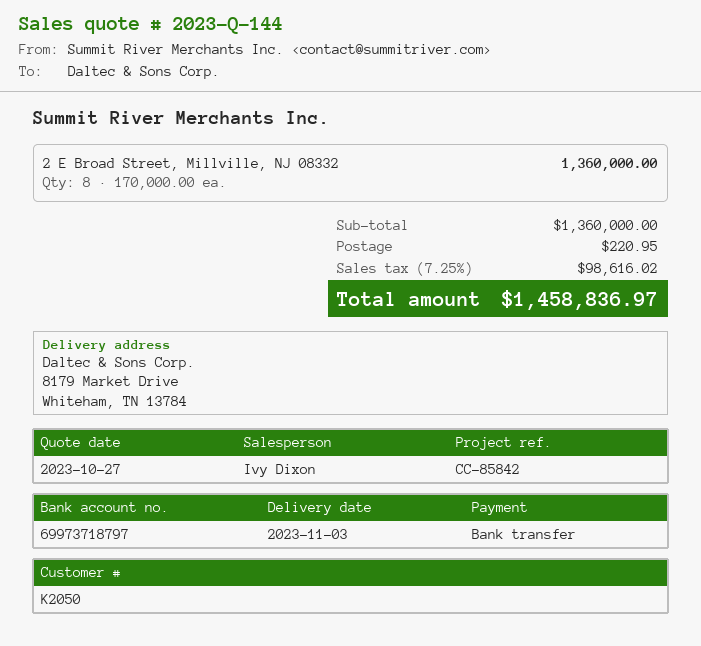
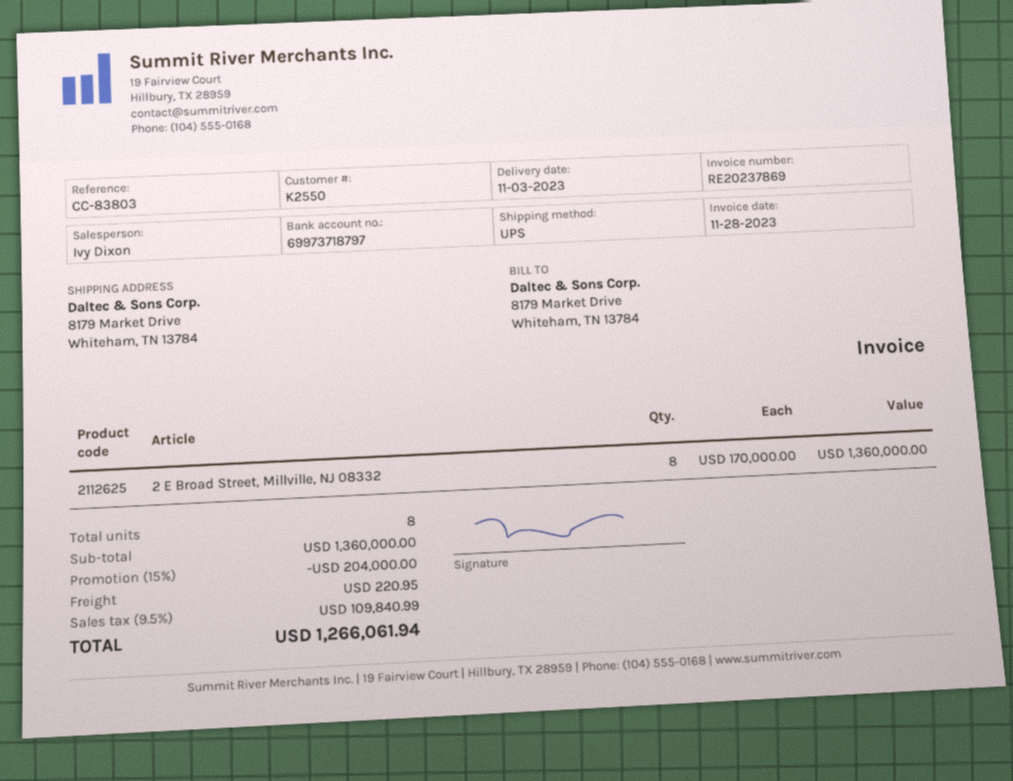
customer number: K2050 -> K2550
reference: CC-85842 -> CC-83803
discount: none -> 15% = 204000.00
tax: 7.25% = 98616.02 -> 9.5% = 109840.99
total: 1458836.97 -> 1266061.94

